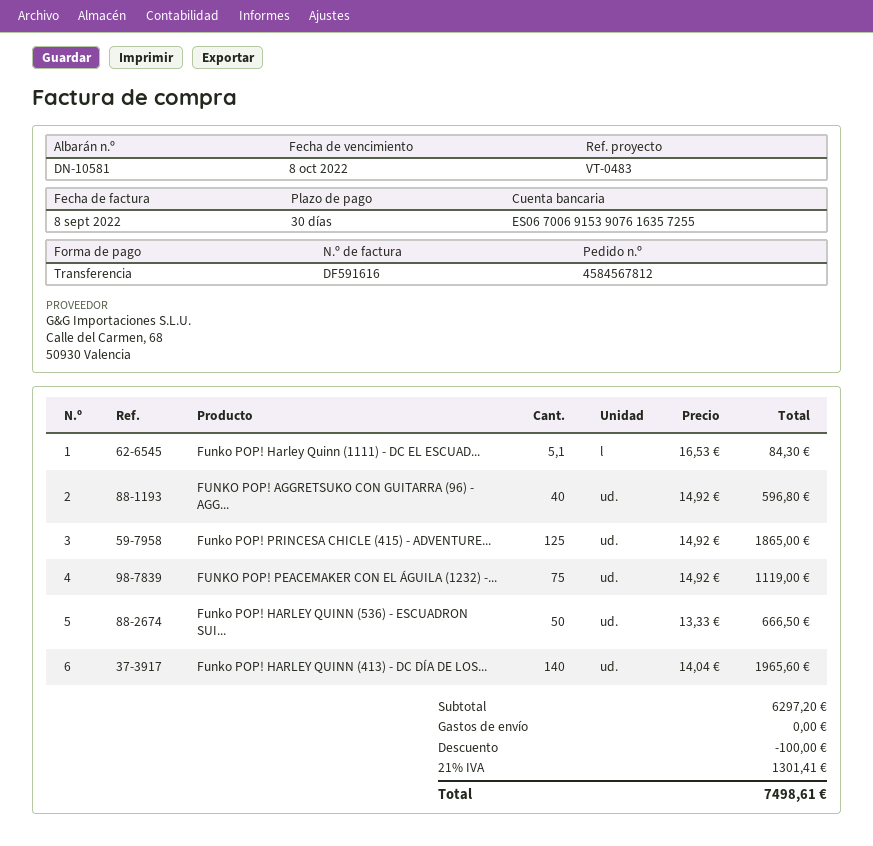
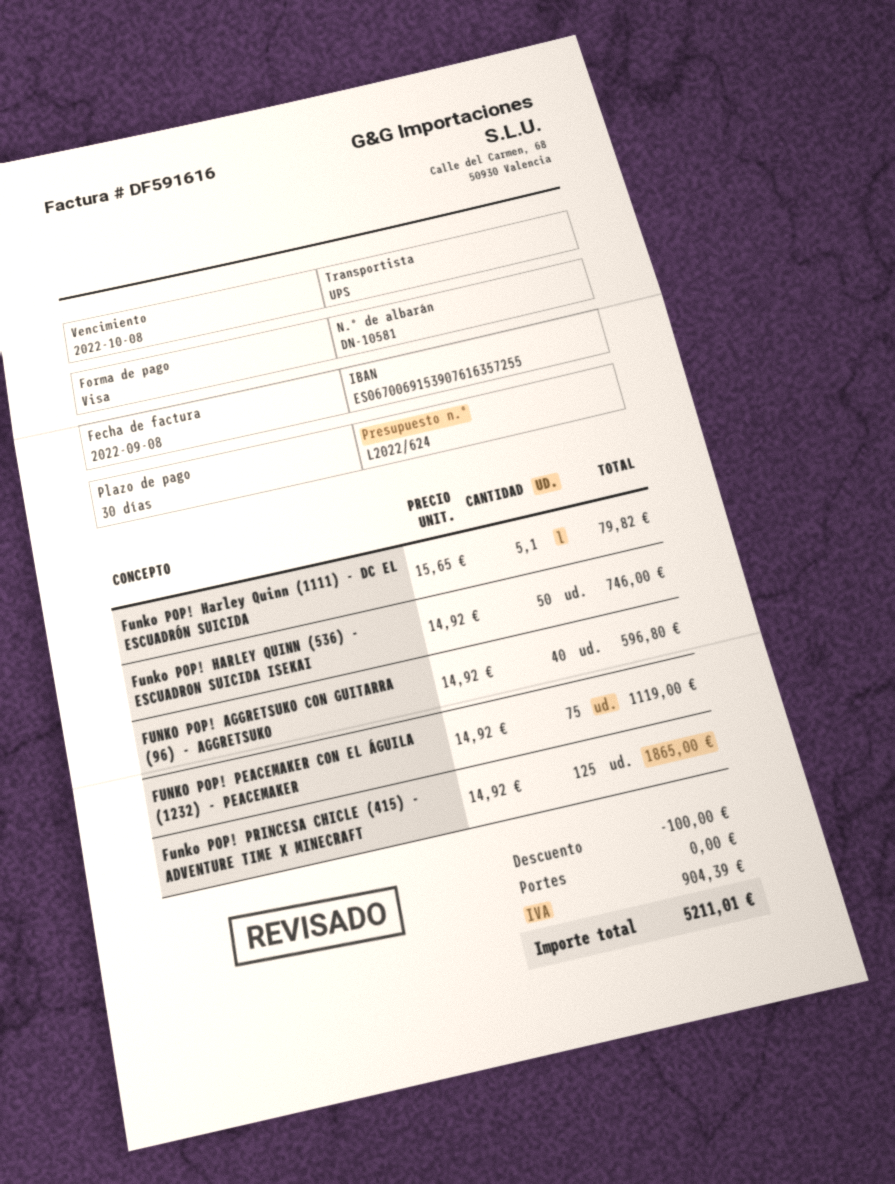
payment method: bank transfer -> Visa
Funko POP! Harley Quinn (1111) - DC EL ESCUAD...: 5.1 x 16.53 = 84.30 -> 5.1 x 15.65 = 79.82
Funko POP! HARLEY QUINN (536) - ESCUADRON SUI...: 50 x 13.33 = 666.50 -> 50 x 14.92 = 746.00
Funko POP! HARLEY QUINN (413) - DC DÍA DE LOS...: 140 x 14.04 = 1965.60 -> none
tax: 1301.41 -> 904.39
total: 7498.61 -> 5211.01

